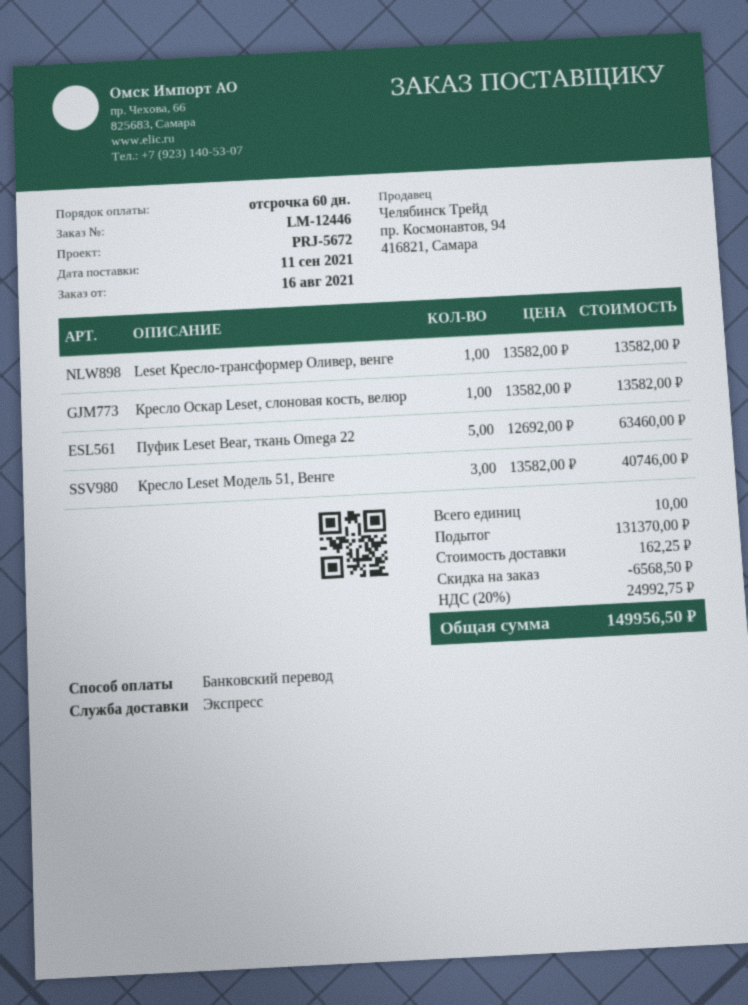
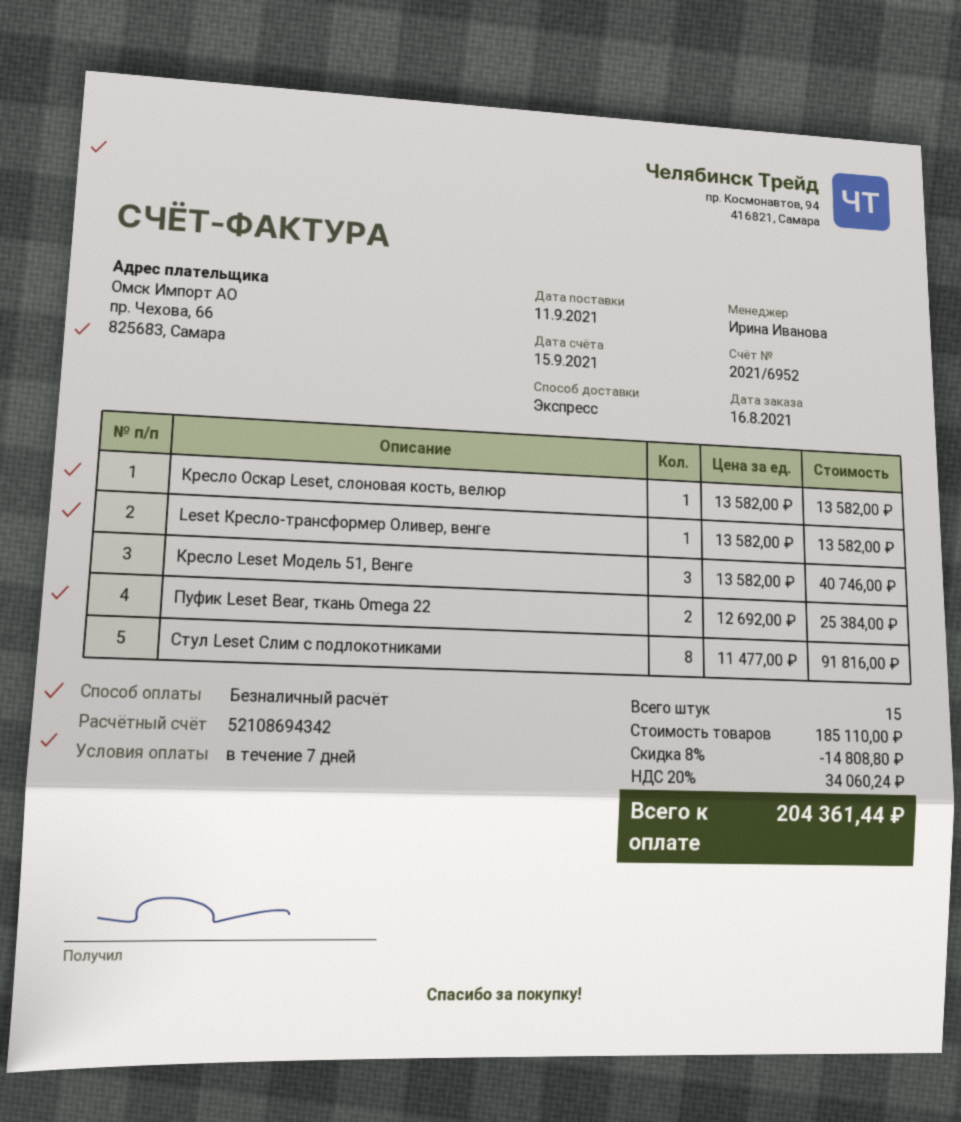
payment terms: 60 days -> 7 days
Пуфик Leset Bear, ткань Omega 22: 5 x 12692.00 = 63460.00 -> 2 x 12692.00 = 25384.00
Стул Leset Слим с подлокотниками: none -> 8 x 11477.00 = 91816.00
total quantity: 10 -> 15
subtotal: 131370.00 -> 185110.00
discount: 6568.50 -> 14808.80
shipping: 162.25 -> none
tax: 20% = 24992.75 -> 20% = 34060.24
total: 149956.50 -> 204361.44

